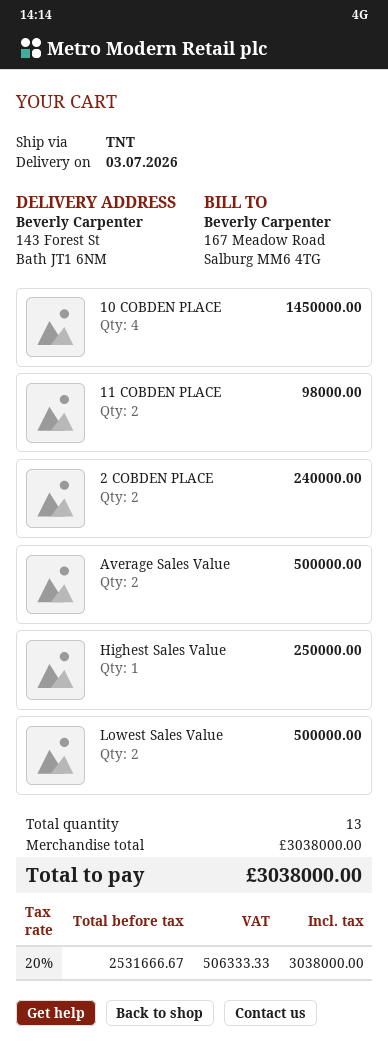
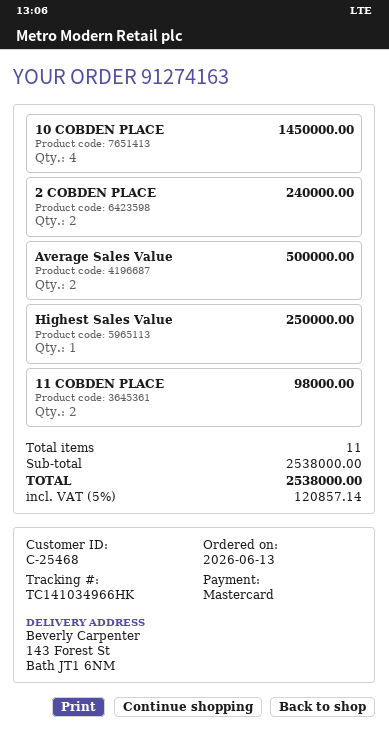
Lowest Sales Value: 2 for 500000.00 -> none
total quantity: 13 -> 11
subtotal: 3038000.00 -> 2538000.00
tax: 20% = 506333.33 -> 5% = 120857.14
total: 3038000.00 -> 2538000.00

